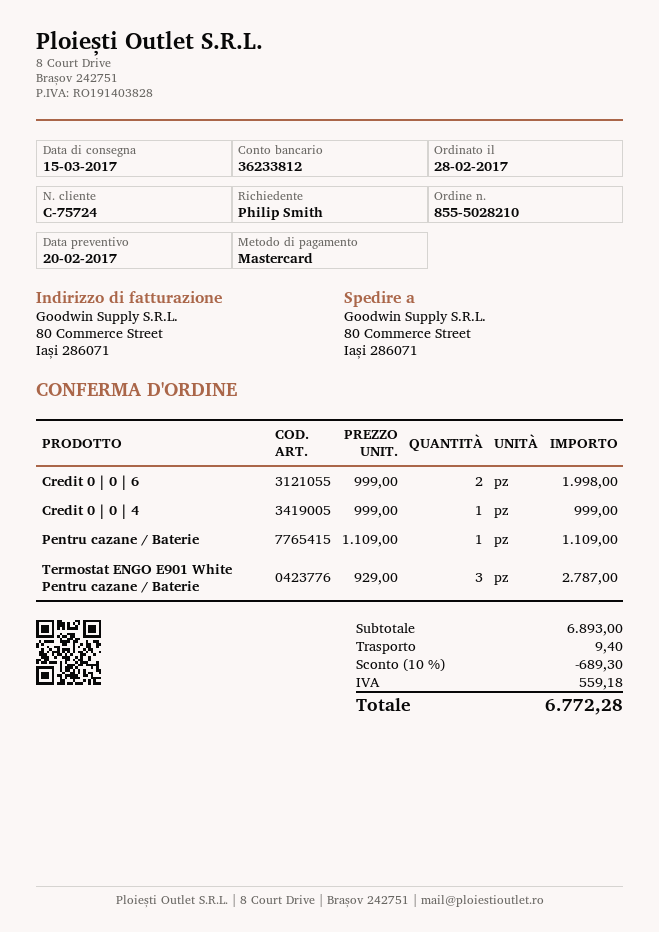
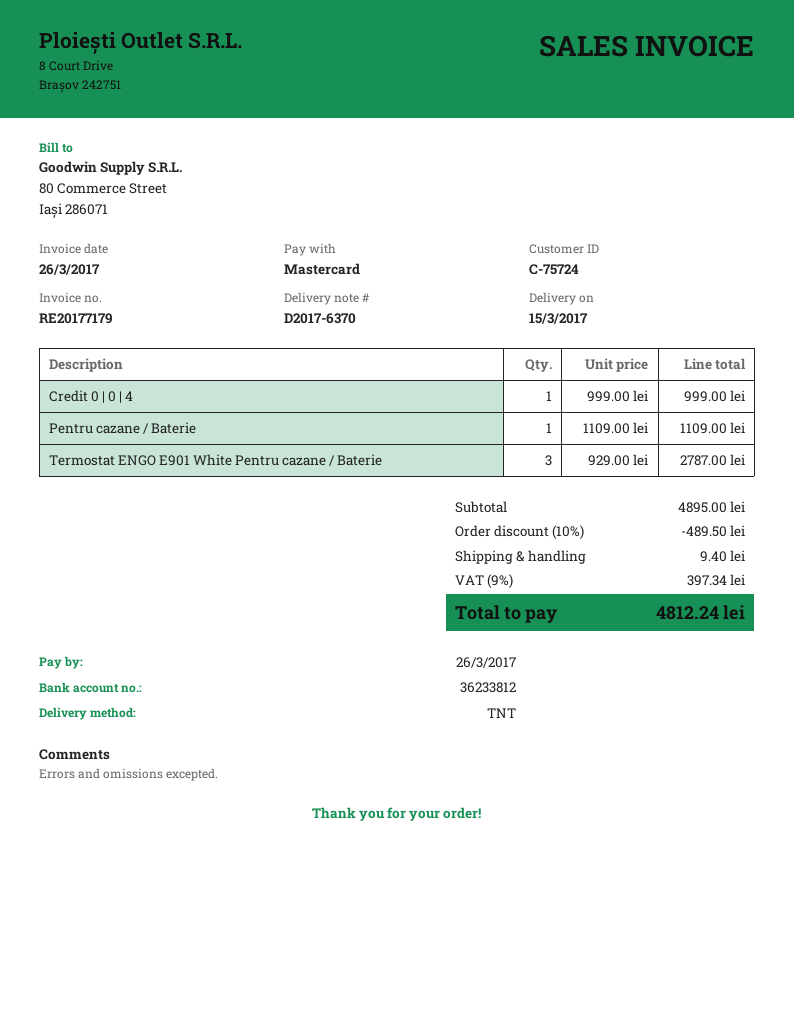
Credit 0 | 0 | 6: 2 x 999.00 = 1998.00 -> none
subtotal: 6893.00 -> 4895.00
discount: 10% = 689.30 -> 10% = 489.50
tax: 559.18 -> 397.34
total: 6772.28 -> 4812.24

